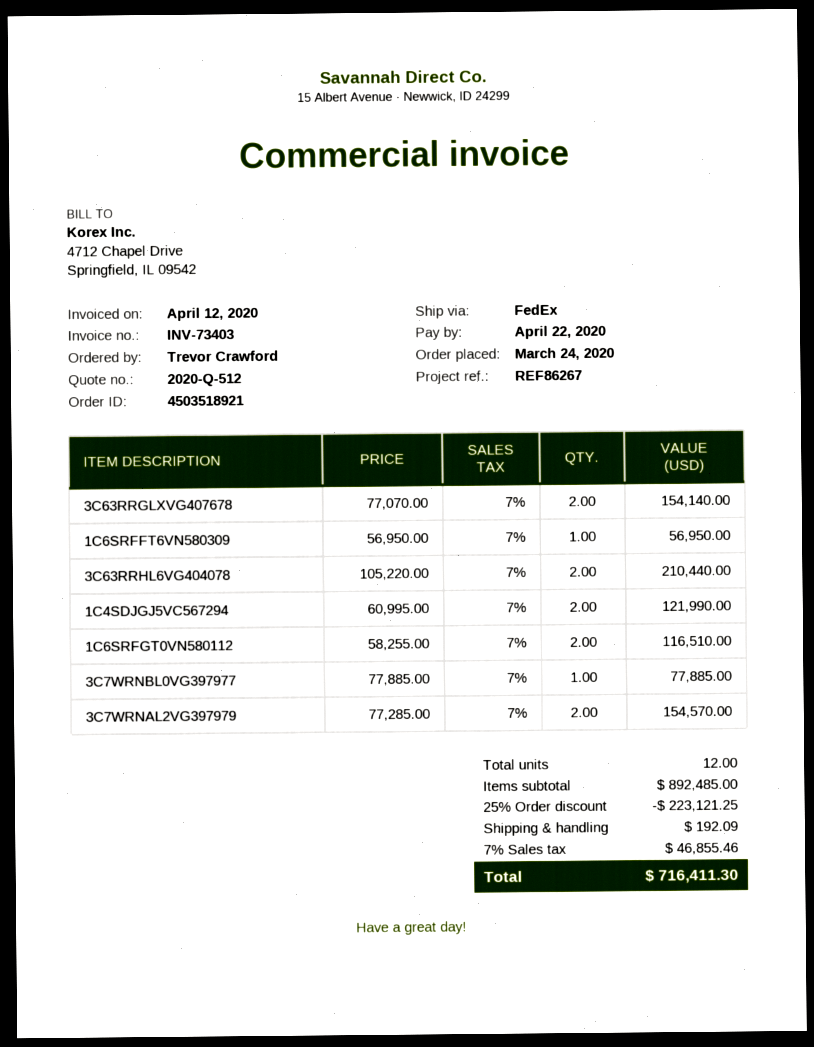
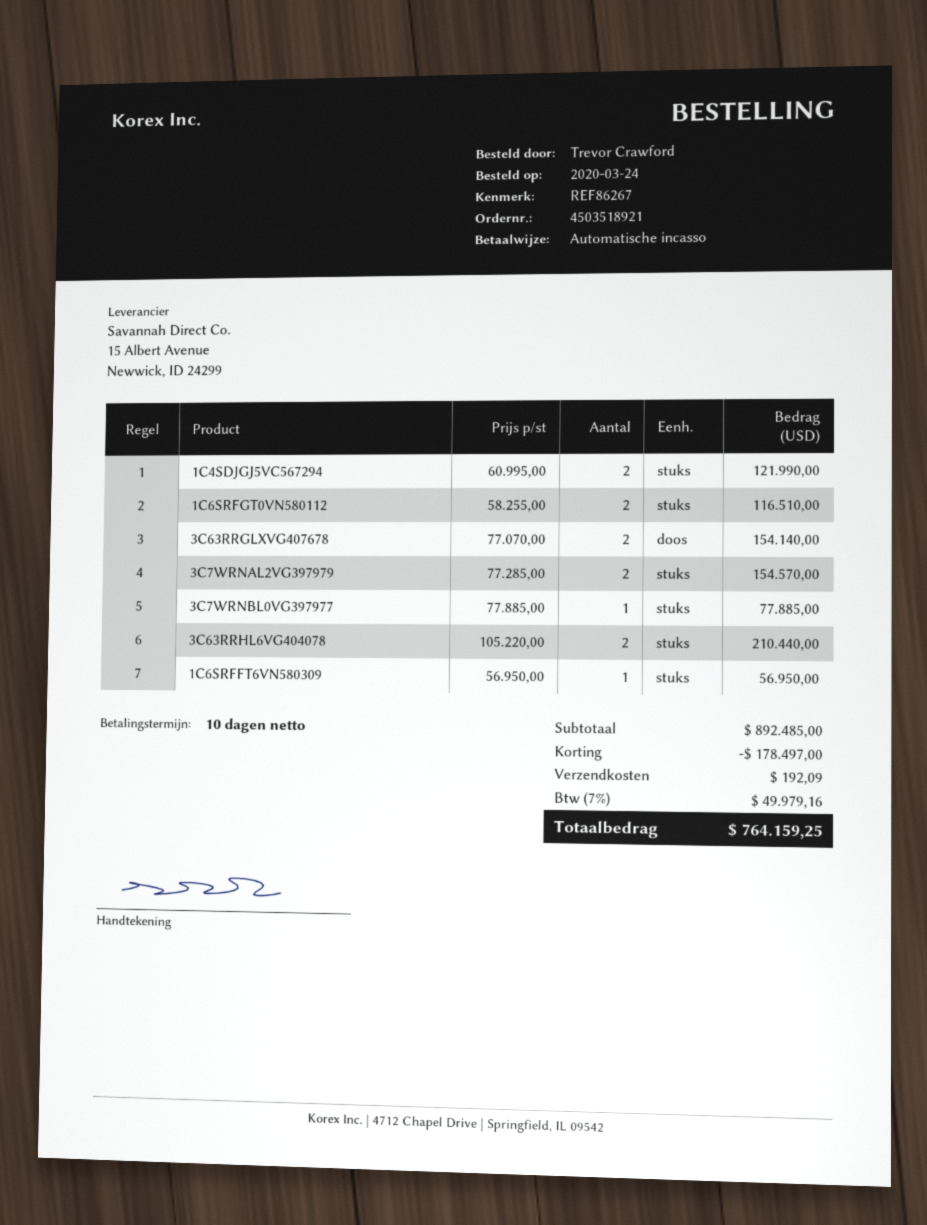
discount: 223121.25 -> 178497.00
tax: 7% = 46855.46 -> 7% = 49979.16
total: 716411.30 -> 764159.25

